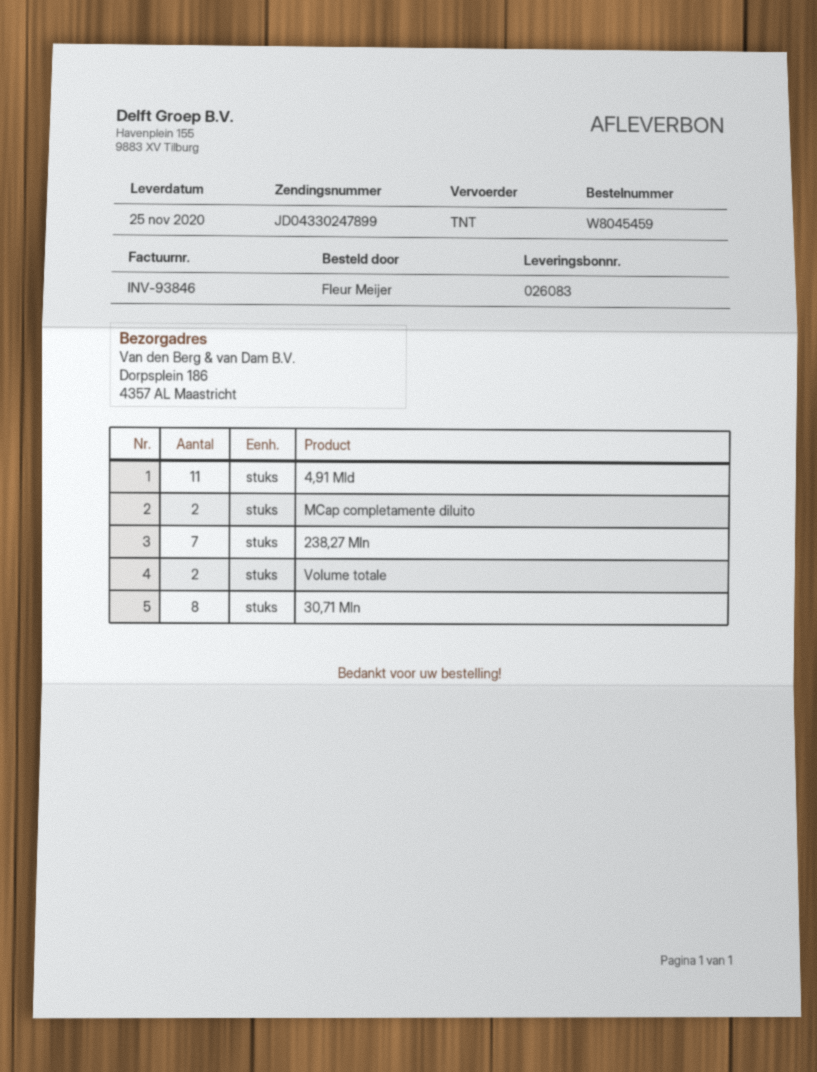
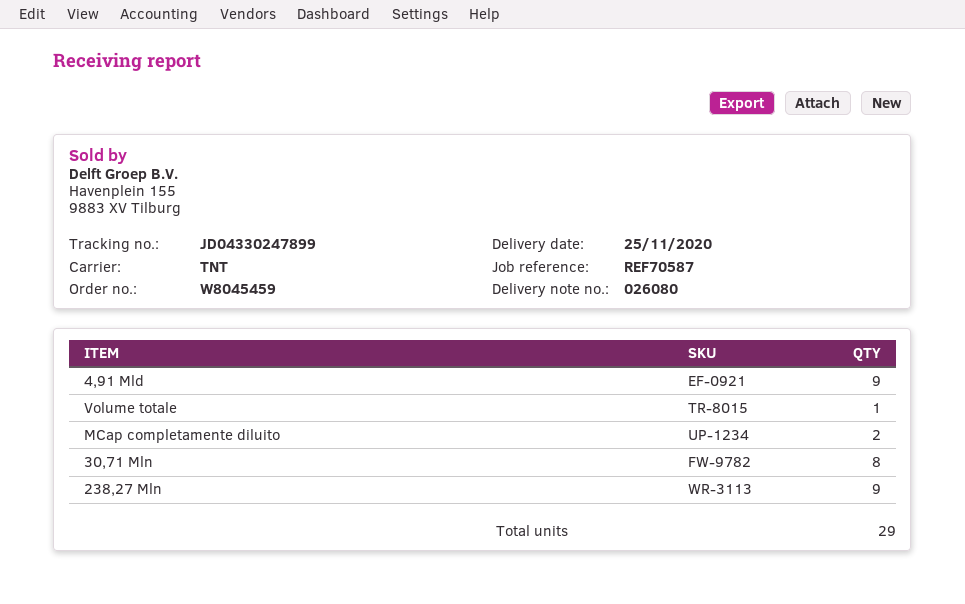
delivery note number: 026083 -> 026080
4,91 Mld: 11 -> 9
238,27 Mln: 7 -> 9
Volume totale: 2 -> 1

